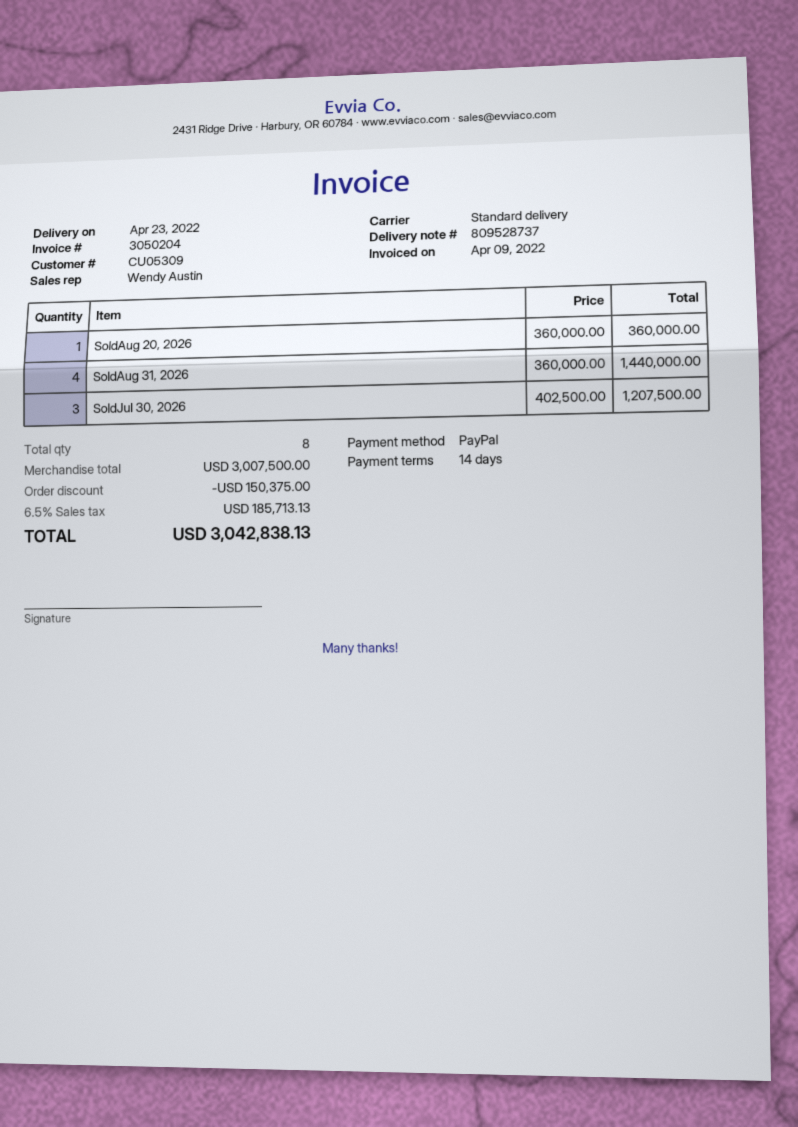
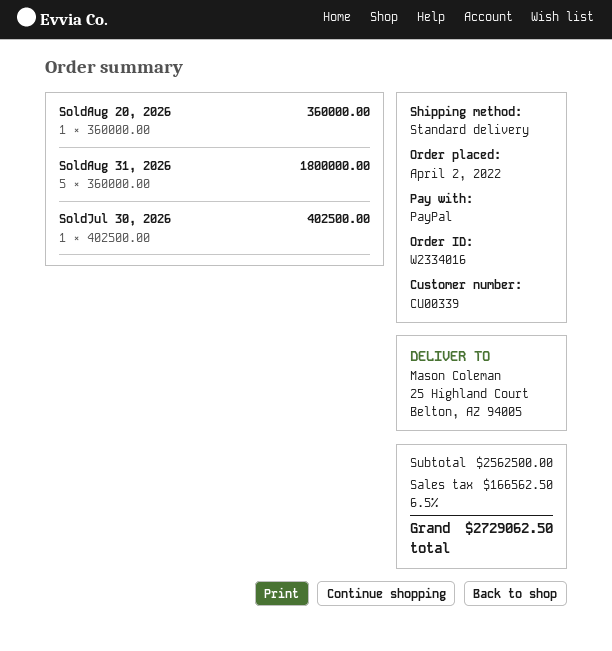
customer number: CU05309 -> CU00339
SoldAug 31, 2026: 4 x 360000.00 = 1440000.00 -> 5 x 360000.00 = 1800000.00
SoldJul 30, 2026: 3 x 402500.00 = 1207500.00 -> 1 x 402500.00 = 402500.00
subtotal: 3007500.00 -> 2562500.00
discount: 150375.00 -> none
tax: 6.5% = 185713.13 -> 6.5% = 166562.50
total: 3042838.13 -> 2729062.50

